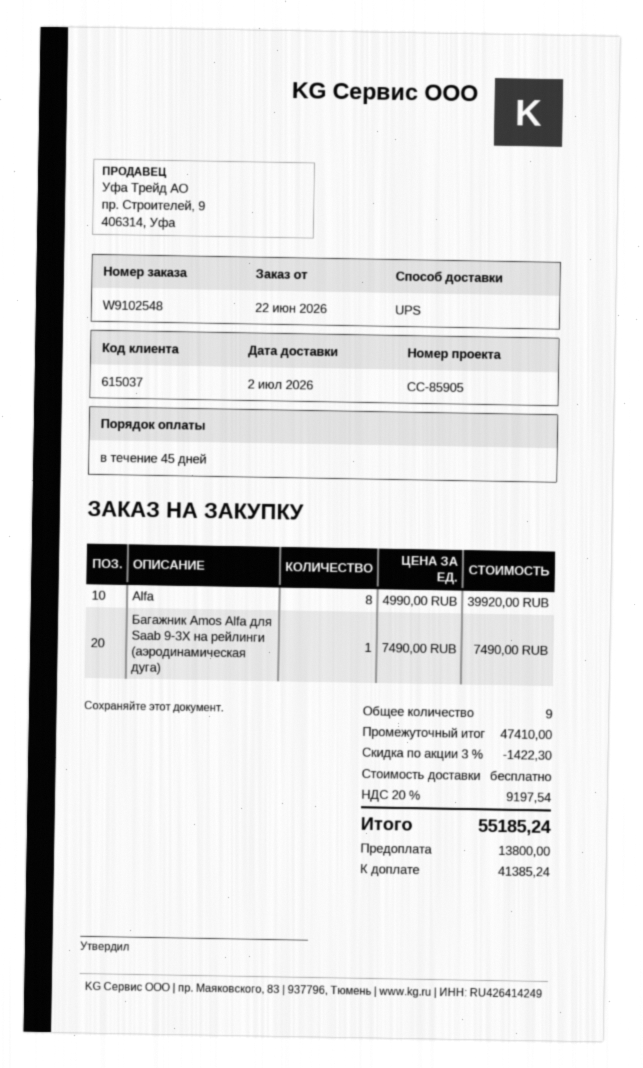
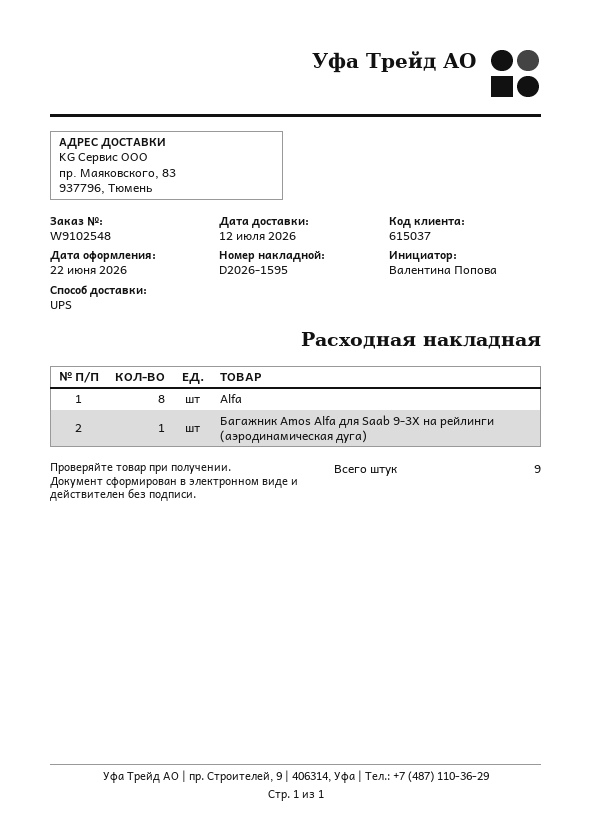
delivery date: 2026-07-02 -> 2026-07-12

